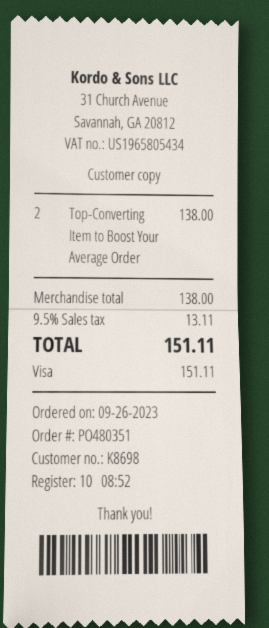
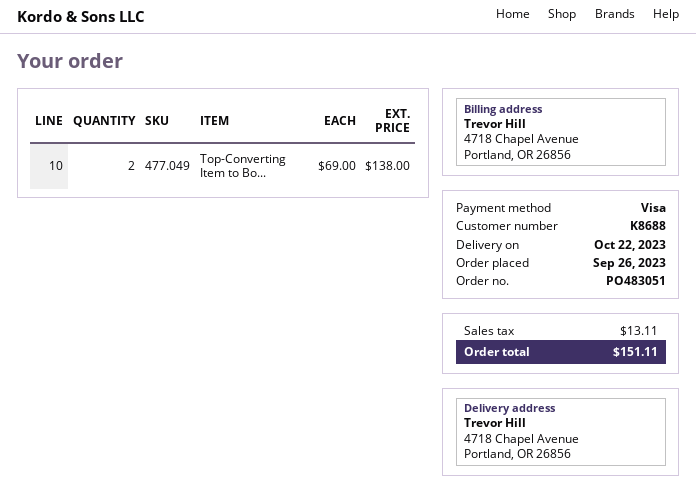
order number: PO480351 -> PO483051
customer number: K8698 -> K8688

